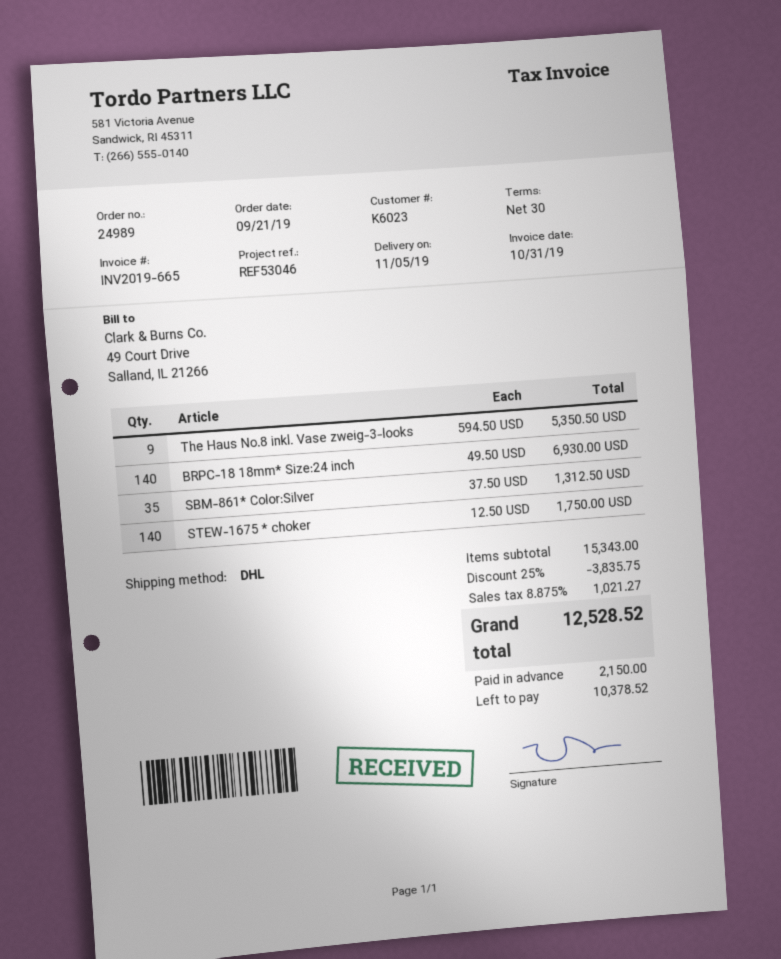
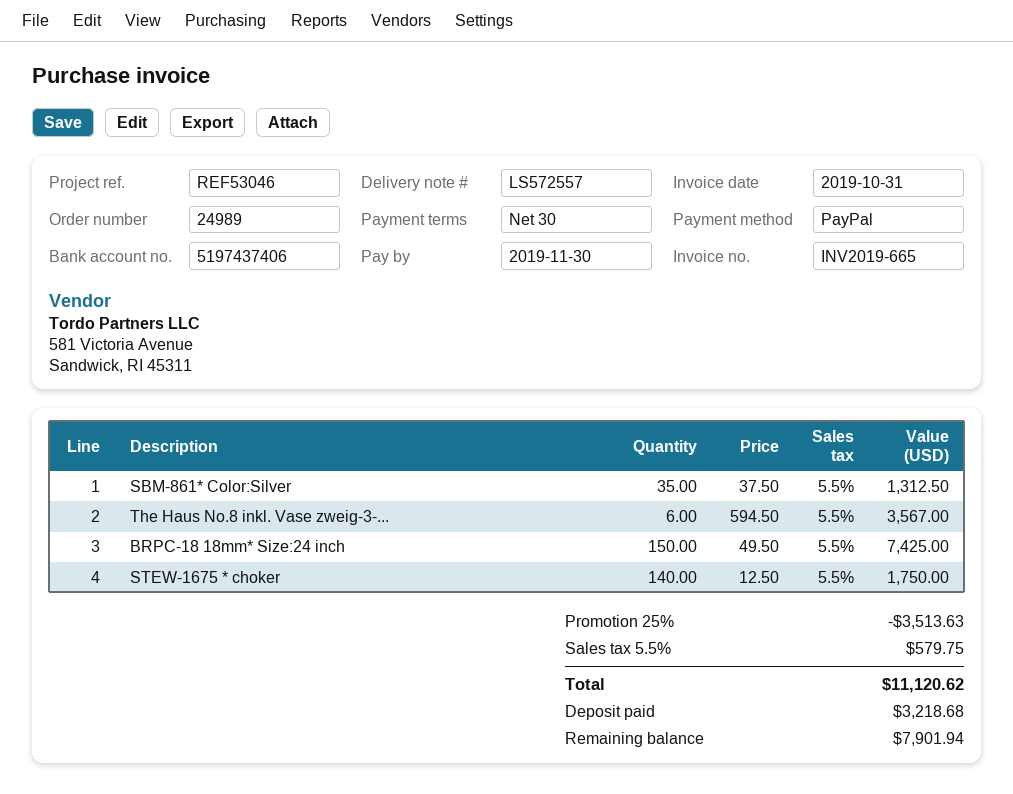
The Haus No.8 inkl. Vase zweig-3-looks: 9 x 594.50 = 5350.50 -> 6 x 594.50 = 3567.00
BRPC-18 18mm* Size:24 inch: 140 x 49.50 = 6930.00 -> 150 x 49.50 = 7425.00
discount: 25% = 3835.75 -> 25% = 3513.63
tax: 8.875% = 1021.27 -> 5.5% = 579.75
total: 12528.52 -> 11120.62
deposit: 2150.00 -> 3218.68
balance: 10378.52 -> 7901.94

